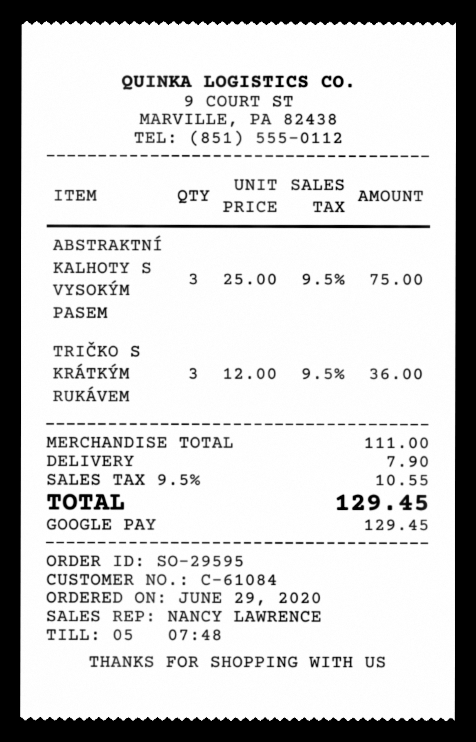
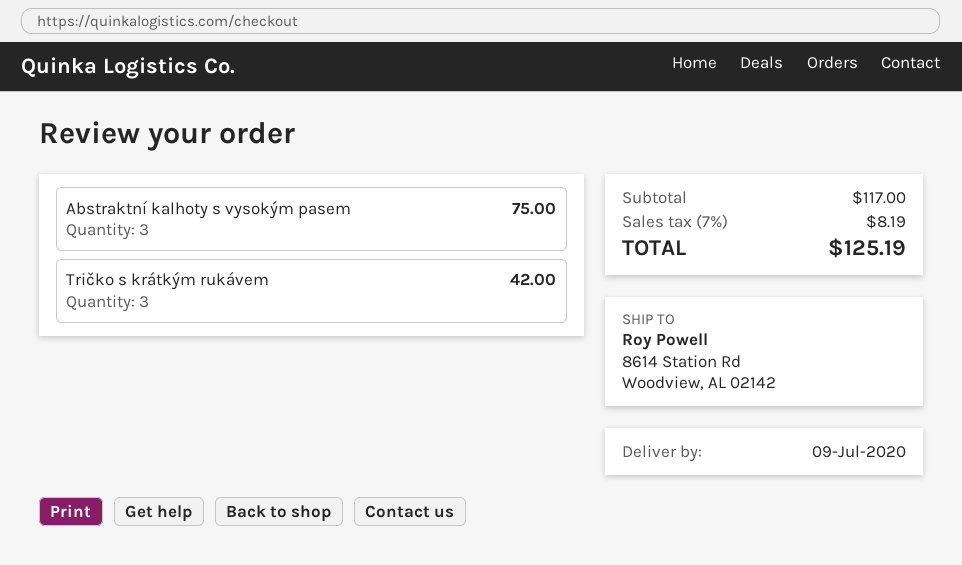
TRIČKO S KRÁTKÝM RUKÁVEM: 3 for 36.00 -> 3 for 42.00
subtotal: 111.00 -> 117.00
shipping: 7.90 -> none
tax: 9.5% = 10.55 -> 7% = 8.19
total: 129.45 -> 125.19

